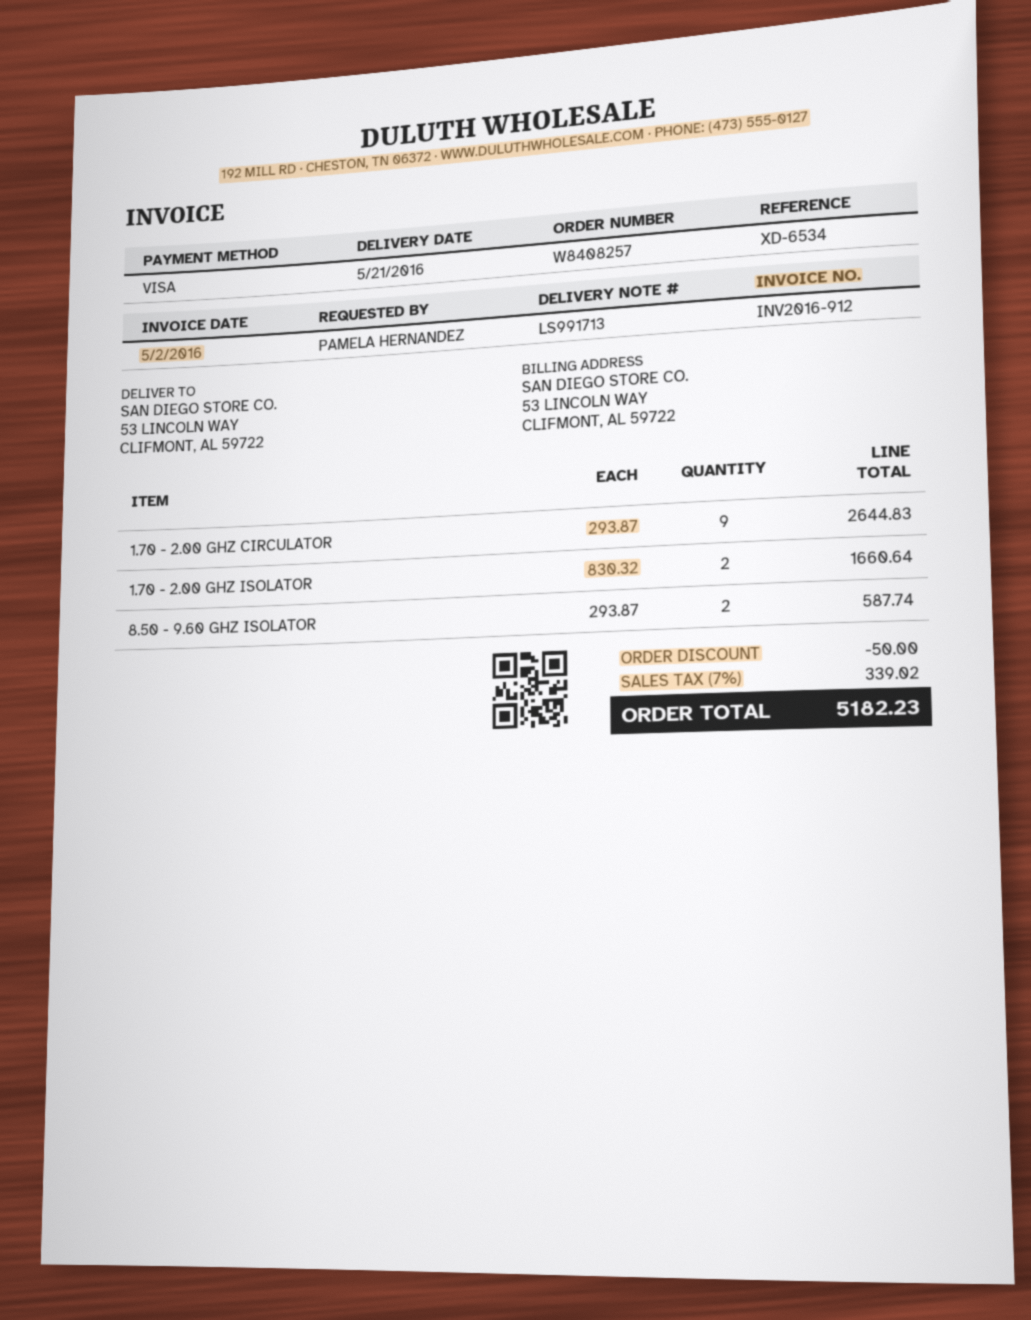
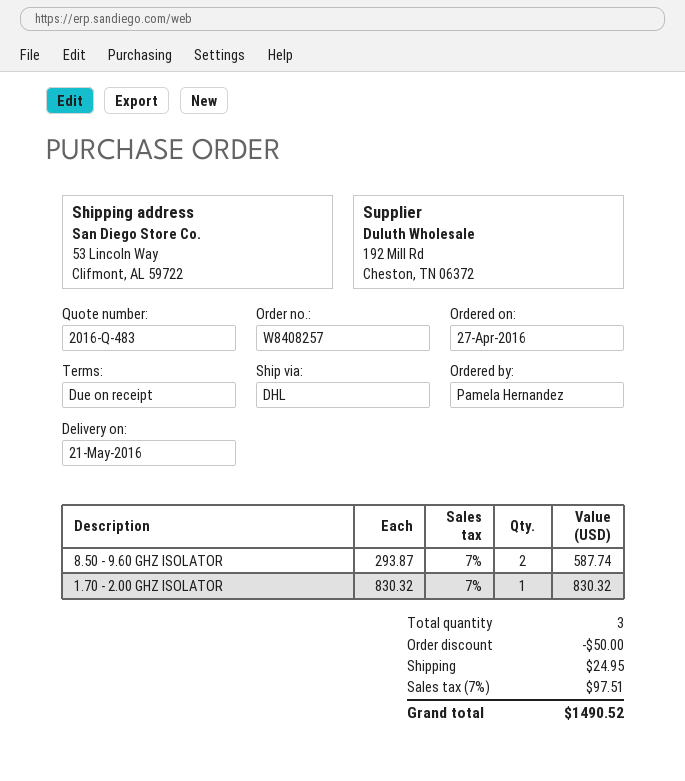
1.70 - 2.00 GHZ CIRCULATOR: 9 x 293.87 = 2644.83 -> none
1.70 - 2.00 GHZ ISOLATOR: 2 x 830.32 = 1660.64 -> 1 x 830.32 = 830.32
shipping: none -> 24.95
tax: 7% = 339.02 -> 7% = 97.51
total: 5182.23 -> 1490.52

